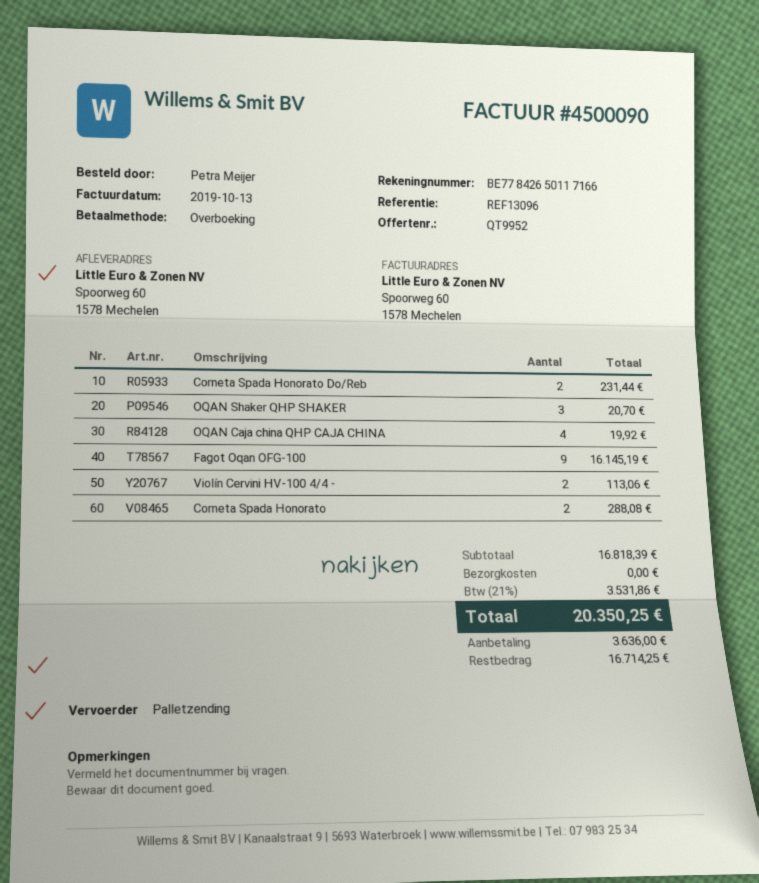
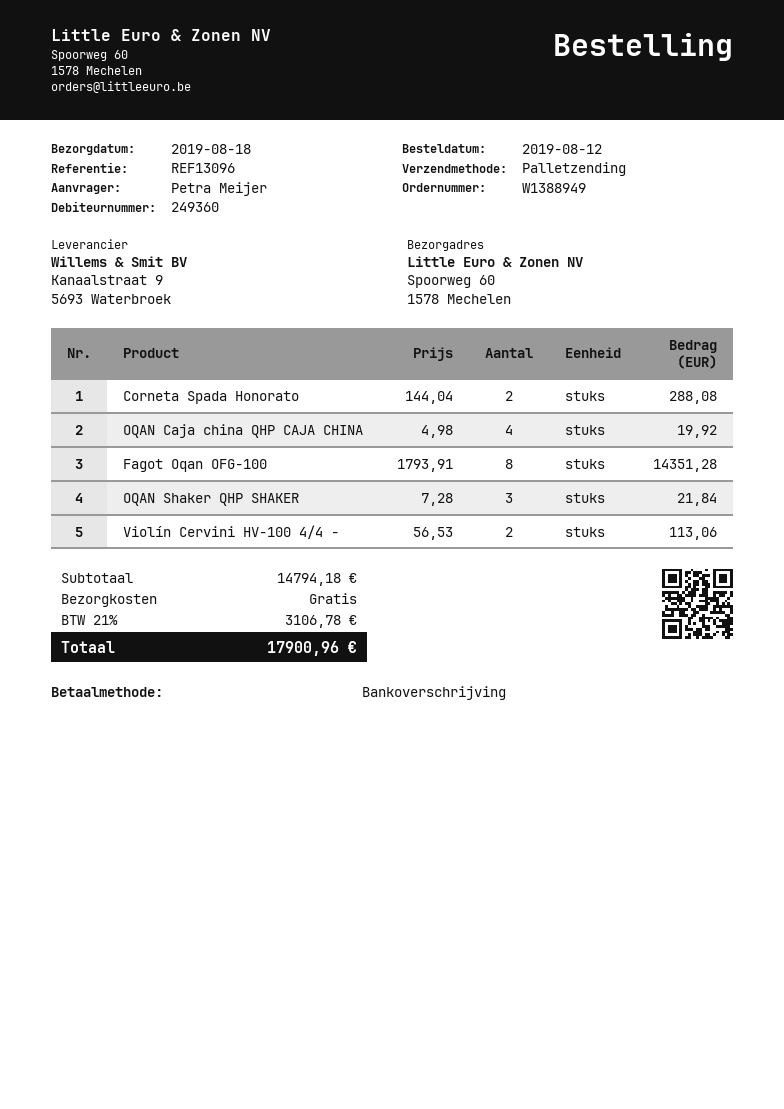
Corneta Spada Honorato Do/Reb: 2 for 231.44 -> none
OQAN Shaker QHP SHAKER: 3 for 20.70 -> 3 for 21.84
Fagot Oqan OFG-100: 9 for 16145.19 -> 8 for 14351.28
subtotal: 16818.39 -> 14794.18
tax: 21% = 3531.86 -> 21% = 3106.78
total: 20350.25 -> 17900.96

